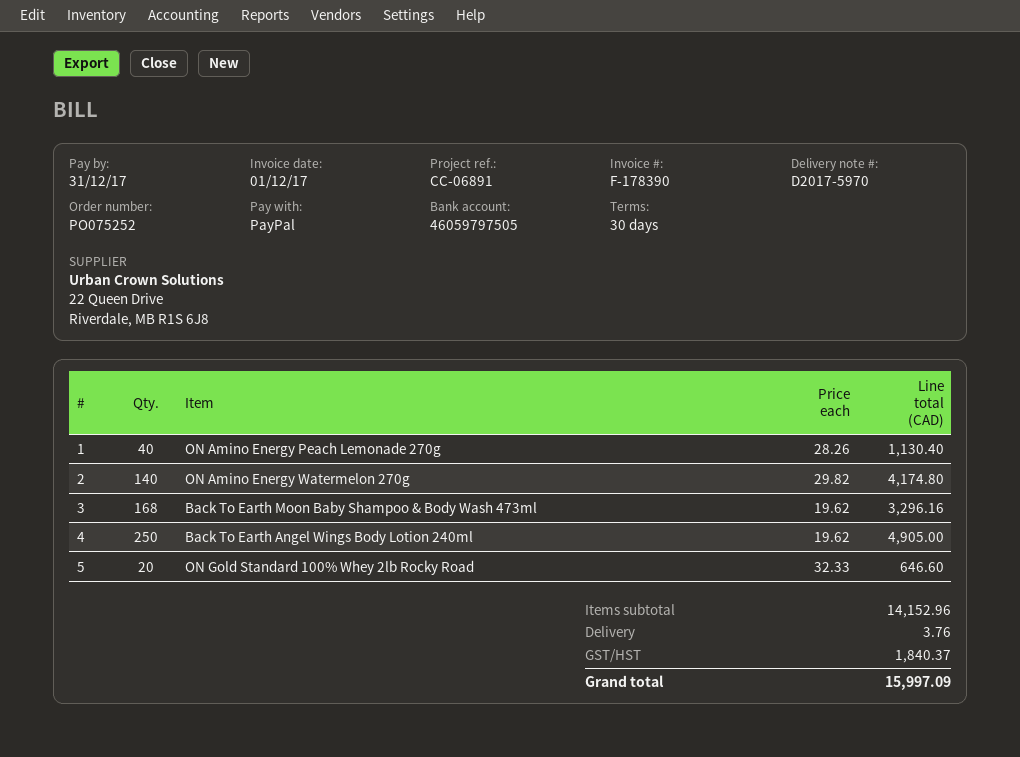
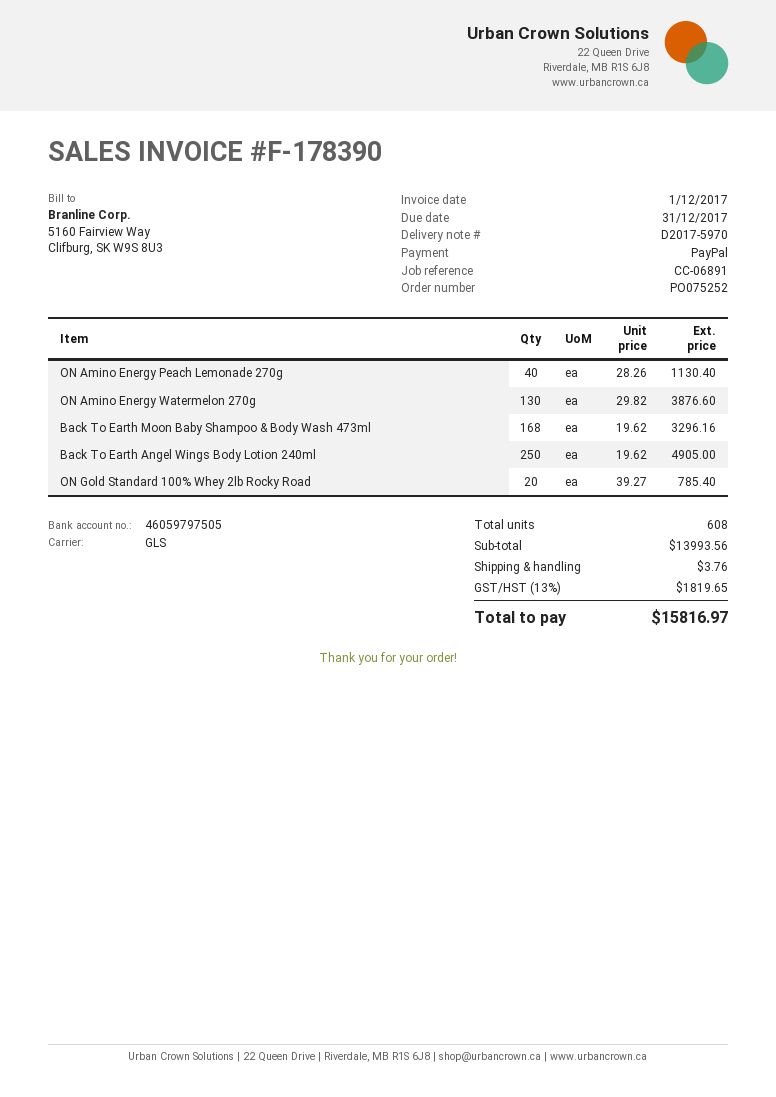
ON Amino Energy Watermelon 270g: 140 x 29.82 = 4174.80 -> 130 x 29.82 = 3876.60
ON Gold Standard 100% Whey 2lb Rocky Road: 20 x 32.33 = 646.60 -> 20 x 39.27 = 785.40
subtotal: 14152.96 -> 13993.56
tax: 1840.37 -> 1819.65
total: 15997.09 -> 15816.97

